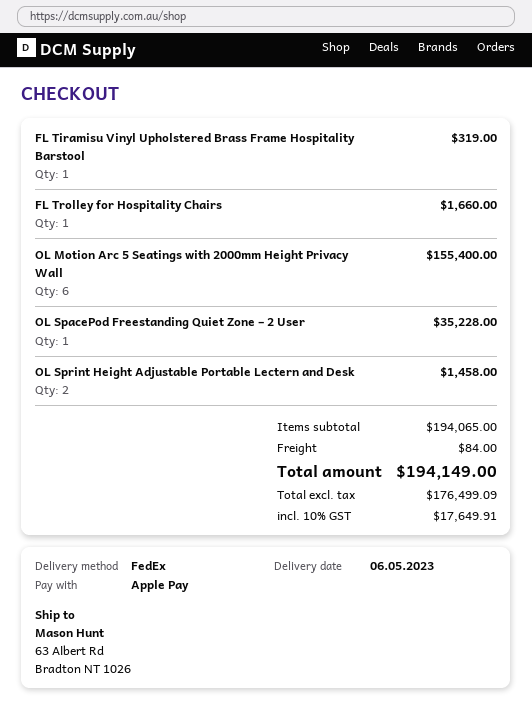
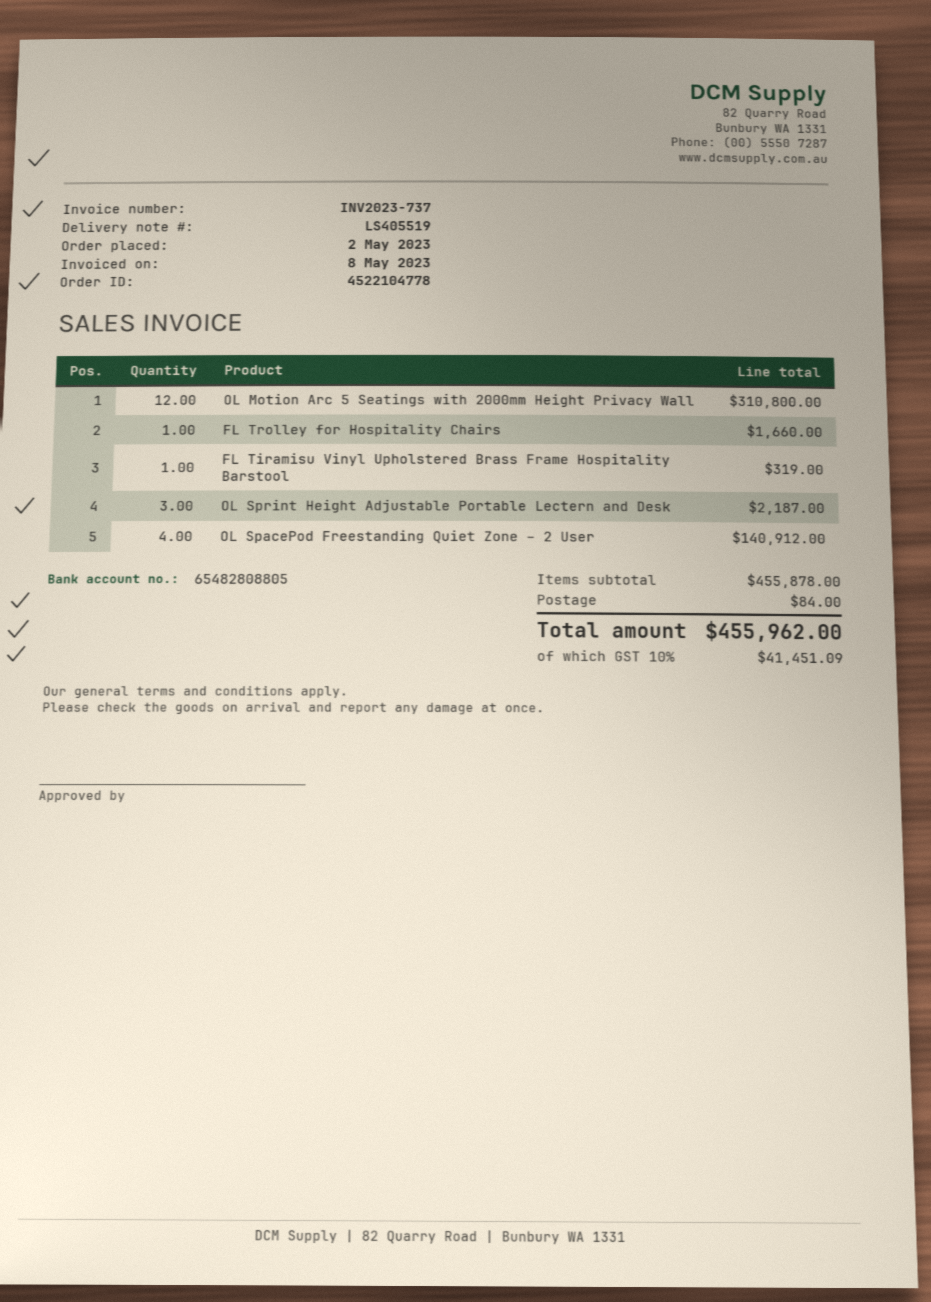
OL Motion Arc 5 Seatings with 2000mm Height Privacy Wall: 6 for 155400.00 -> 12 for 310800.00
OL SpacePod Freestanding Quiet Zone – 2 User: 1 for 35228.00 -> 4 for 140912.00
OL Sprint Height Adjustable Portable Lectern and Desk: 2 for 1458.00 -> 3 for 2187.00
subtotal: 194065.00 -> 455878.00
tax: 10% = 17649.91 -> 10% = 41451.09
total: 194149.00 -> 455962.00

